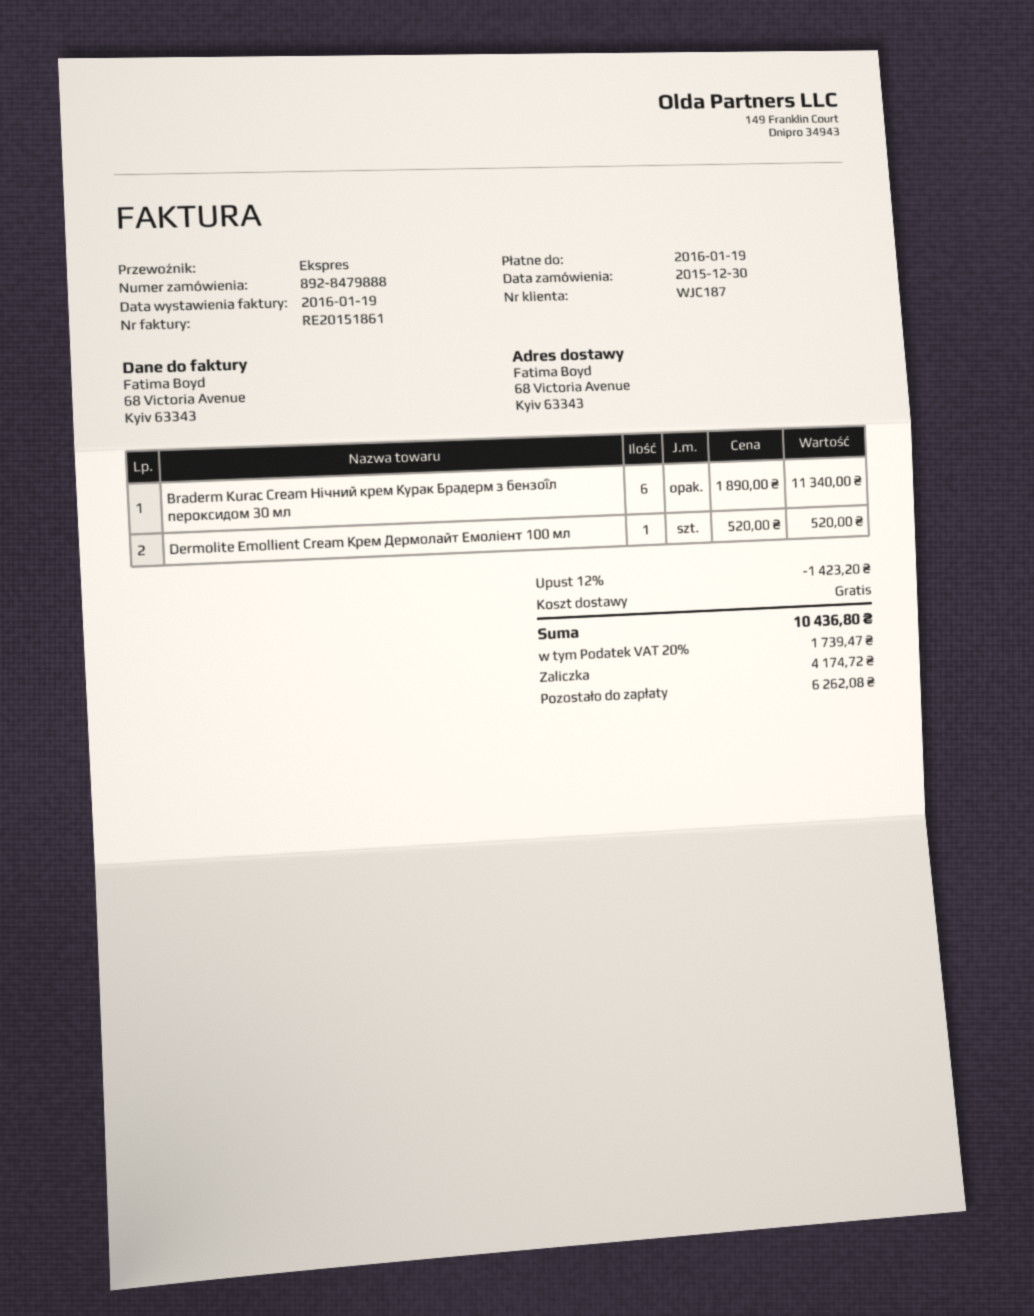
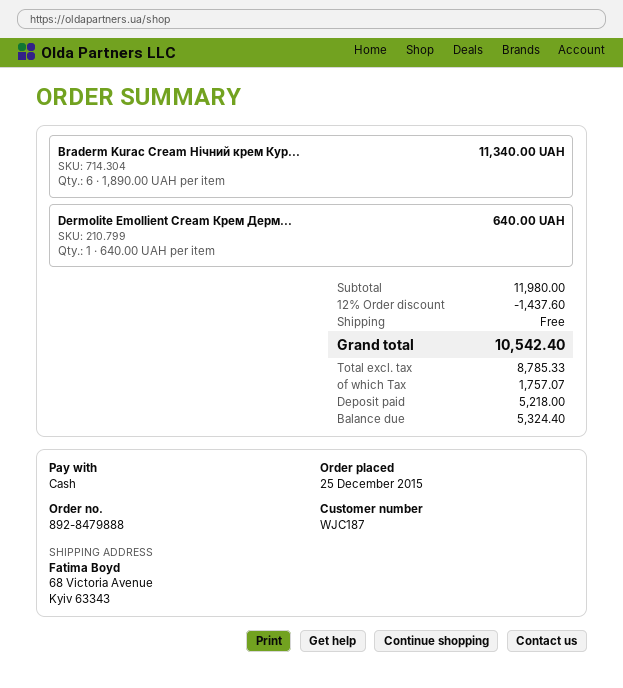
order date: 2015-12-30 -> 2015-12-25
Dermolite Emollient Cream Крем Дермолайт Емоліент 100 мл: 1 x 520.00 = 520.00 -> 1 x 640.00 = 640.00
discount: 12% = 1423.20 -> 12% = 1437.60
tax: 1739.47 -> 1757.07
total: 10436.80 -> 10542.40
deposit: 4174.72 -> 5218.00
balance: 6262.08 -> 5324.40

